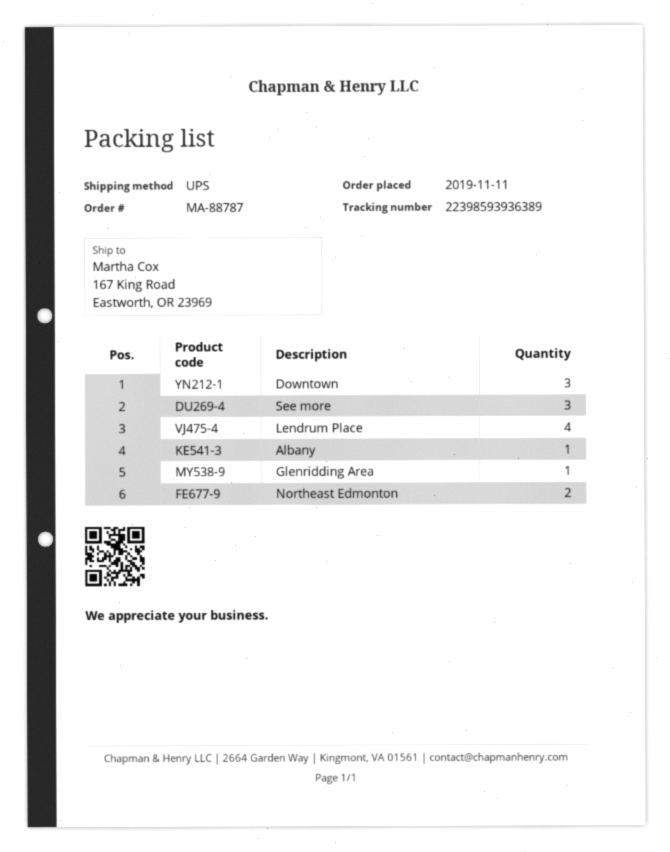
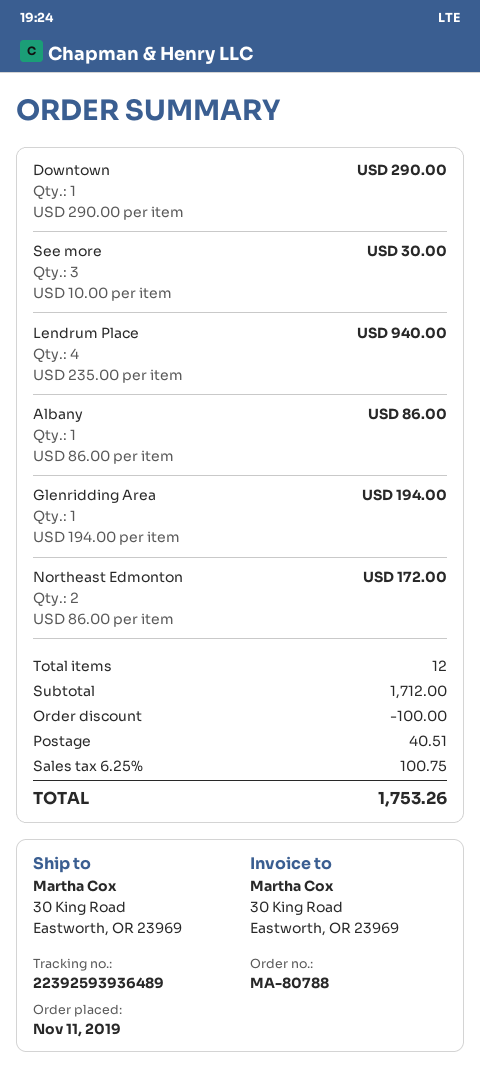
order number: MA-88787 -> MA-80788
tracking number: 22398593936389 -> 22392593936489
ship to: 167 King Road, Eastworth, OR 23969 -> 30 King Road, Eastworth, OR 23969
Downtown: 3 -> 1

